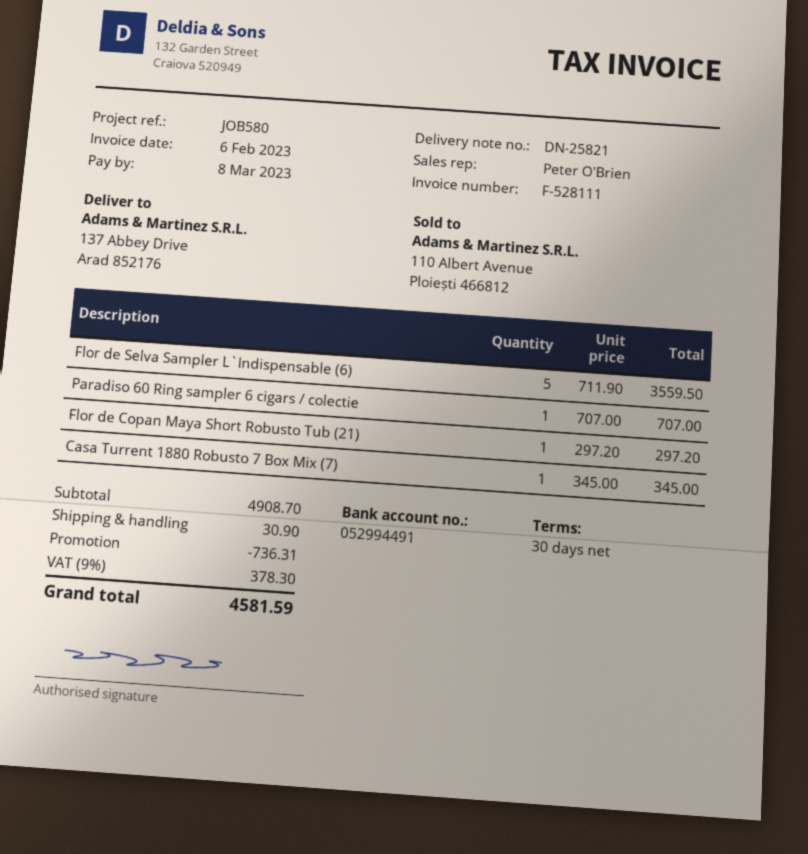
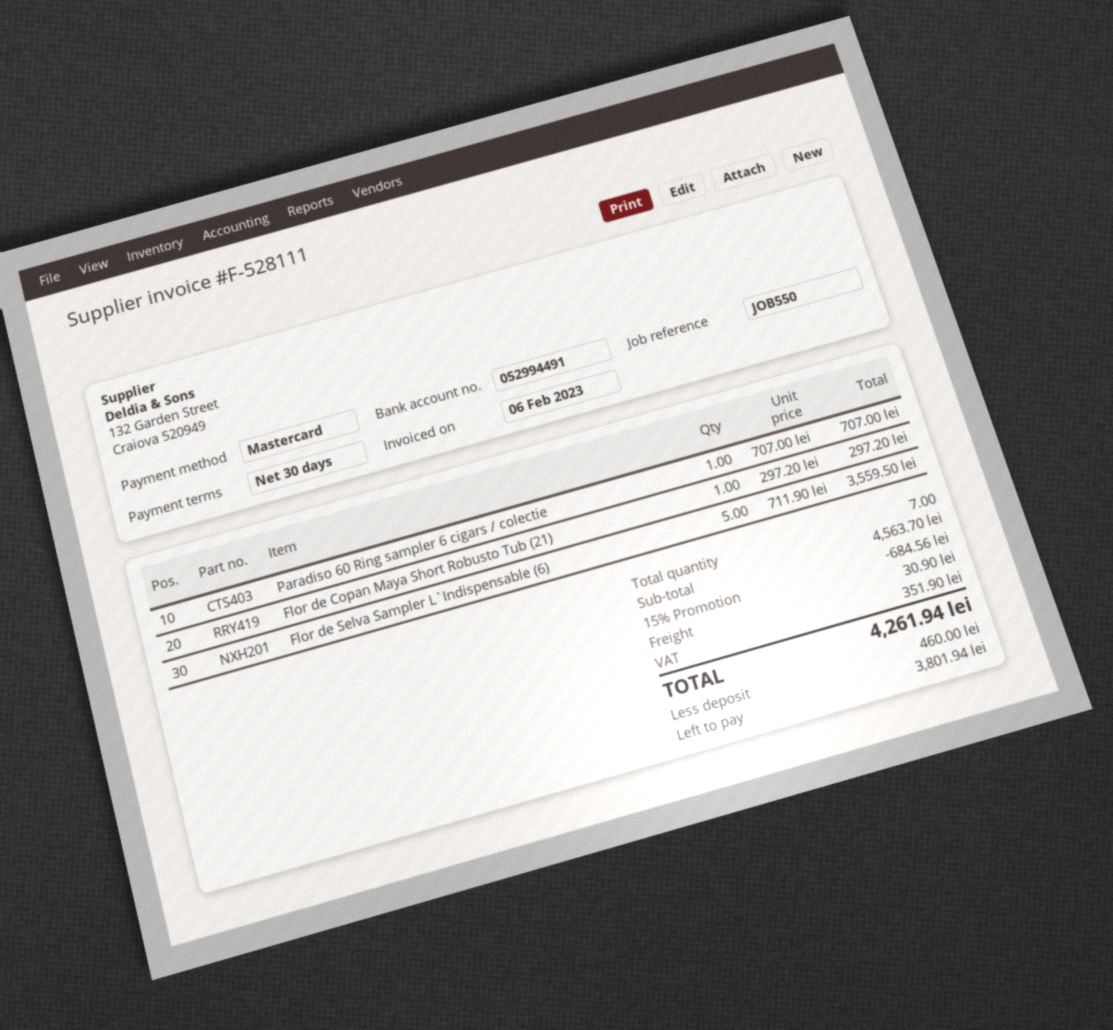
reference: JOB580 -> JOB550
Casa Turrent 1880 Robusto 7 Box Mix (7): 1 x 345.00 = 345.00 -> none
subtotal: 4908.70 -> 4563.70
discount: 736.31 -> 684.56
tax: 378.30 -> 351.90
total: 4581.59 -> 4261.94

